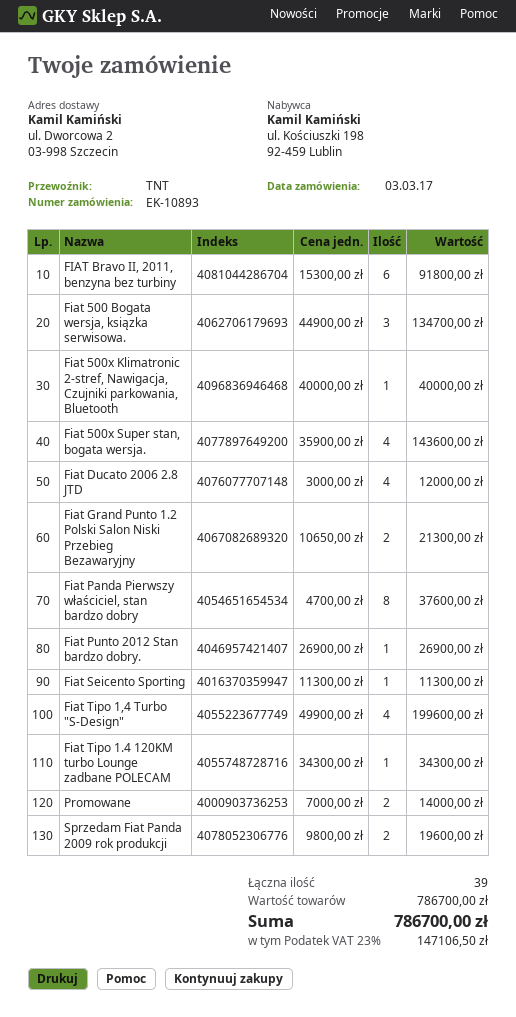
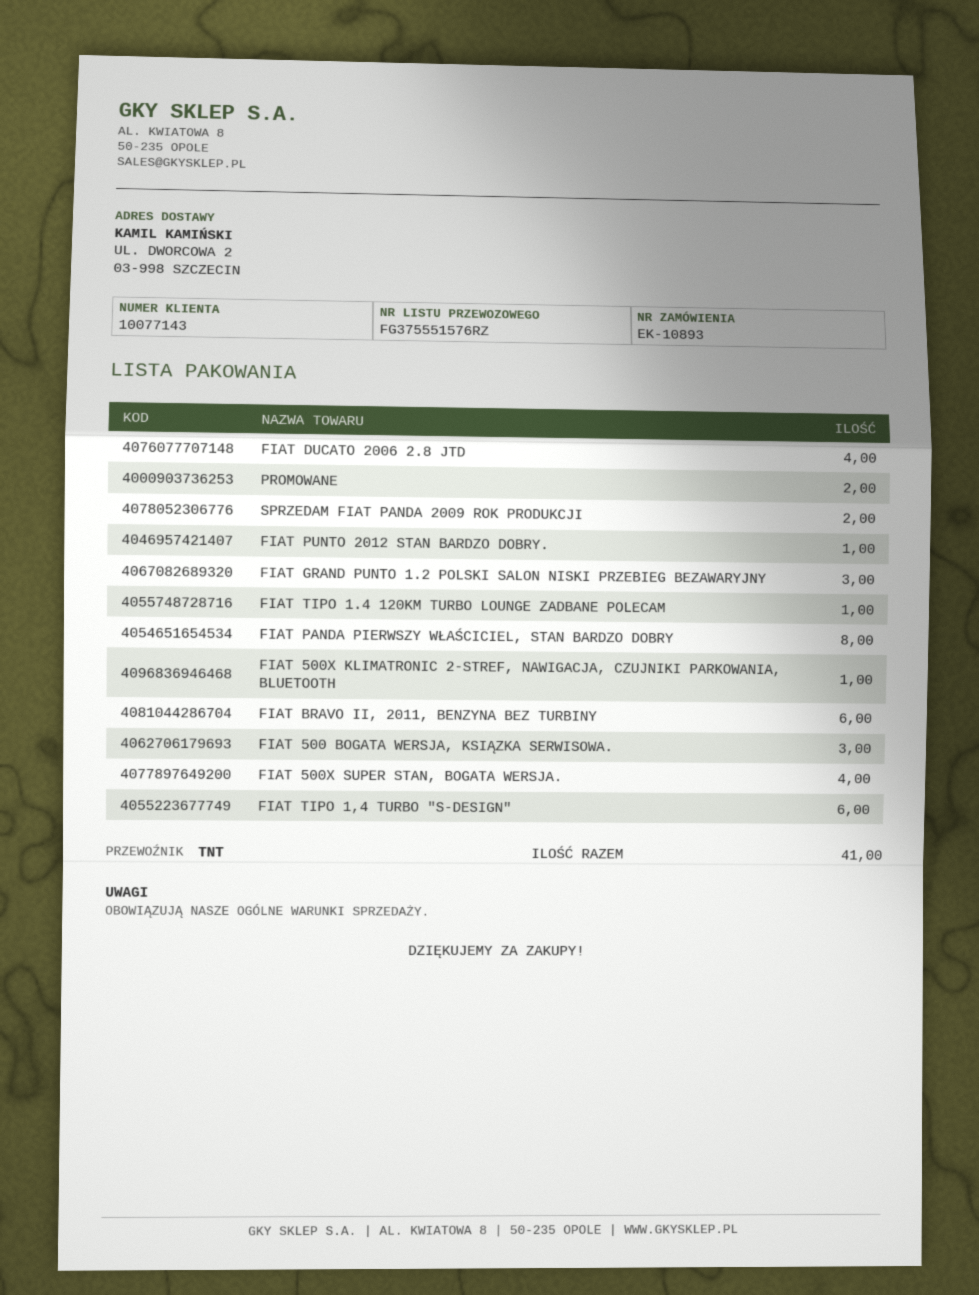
Fiat Grand Punto 1.2 Polski Salon Niski Przebieg Bezawaryjny: 2 -> 3
Fiat Seicento Sporting: 1 -> none
Fiat Tipo 1,4 Turbo "S-Design": 4 -> 6
total quantity: 39 -> 41

